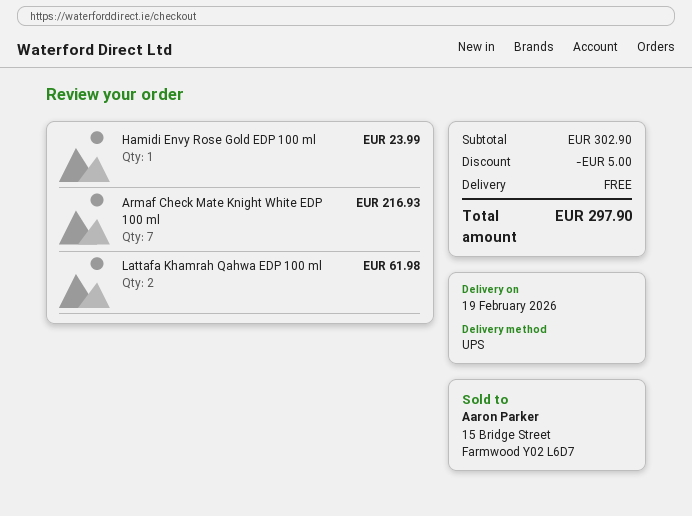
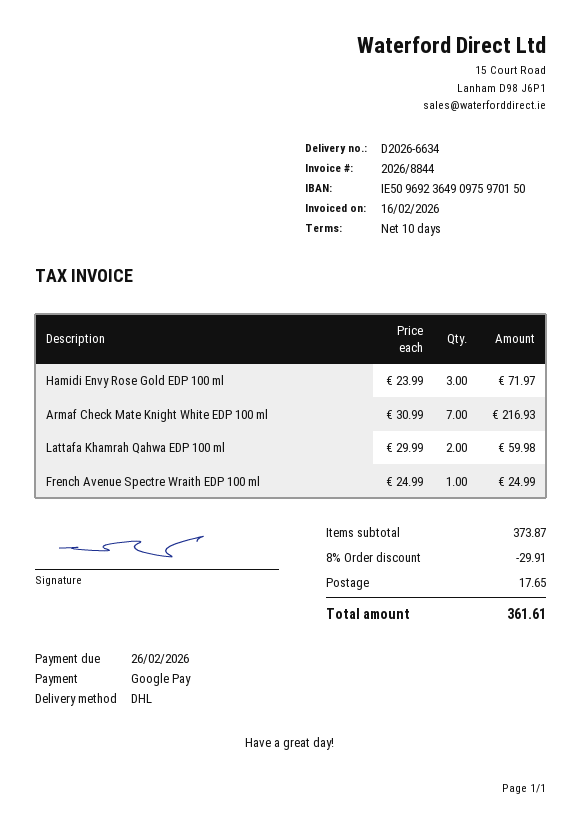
shipping method: UPS -> DHL
Hamidi Envy Rose Gold EDP 100 ml: 1 for 23.99 -> 3 for 71.97
Lattafa Khamrah Qahwa EDP 100 ml: 2 for 61.98 -> 2 for 59.98
French Avenue Spectre Wraith EDP 100 ml: none -> 1 for 24.99
subtotal: 302.90 -> 373.87
discount: 5.00 -> 29.91
shipping: 0.00 -> 17.65
total: 297.90 -> 361.61

